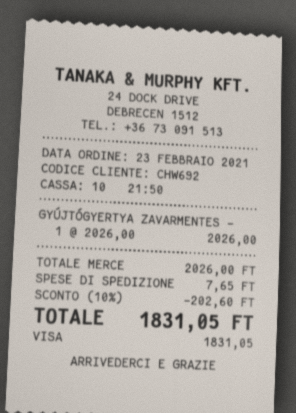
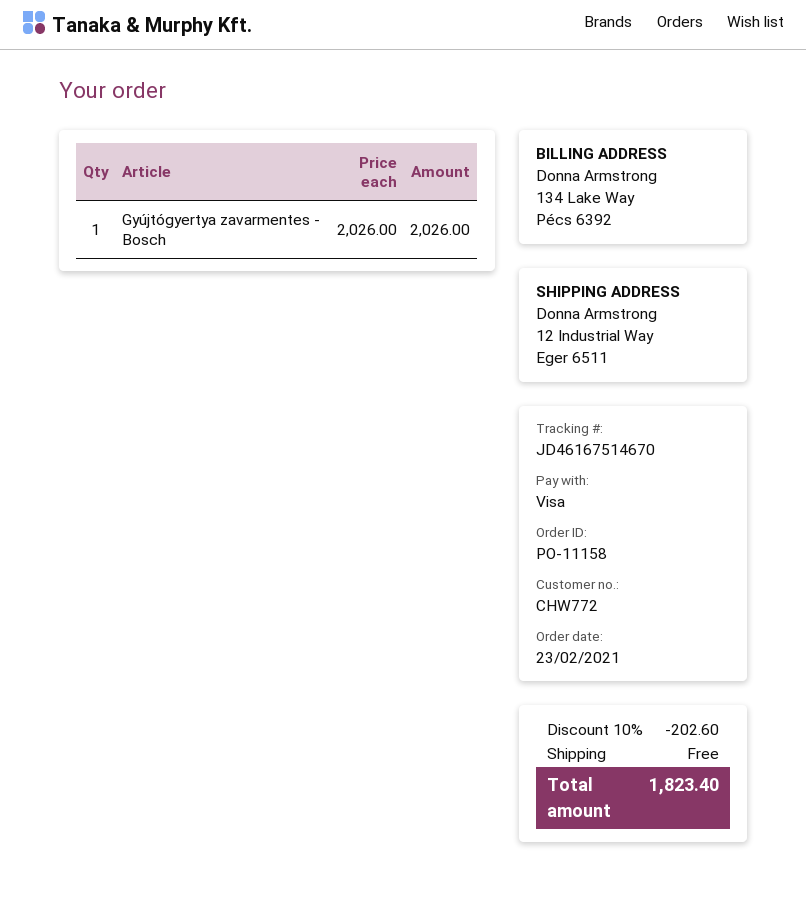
customer number: CHW692 -> CHW772
shipping: 7.65 -> 0.00
total: 1831.05 -> 1823.40

